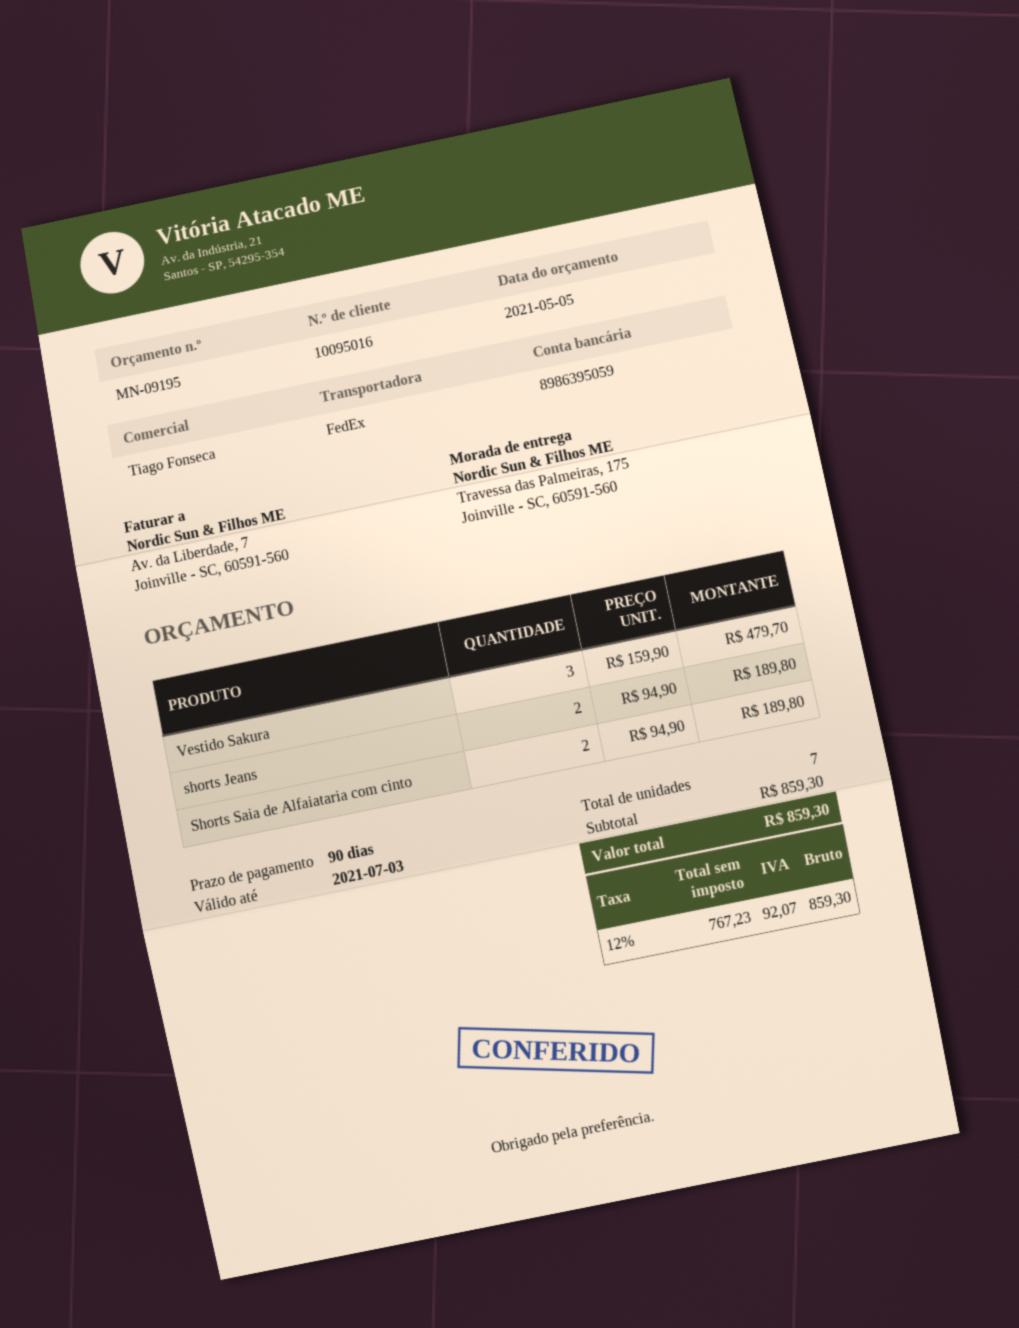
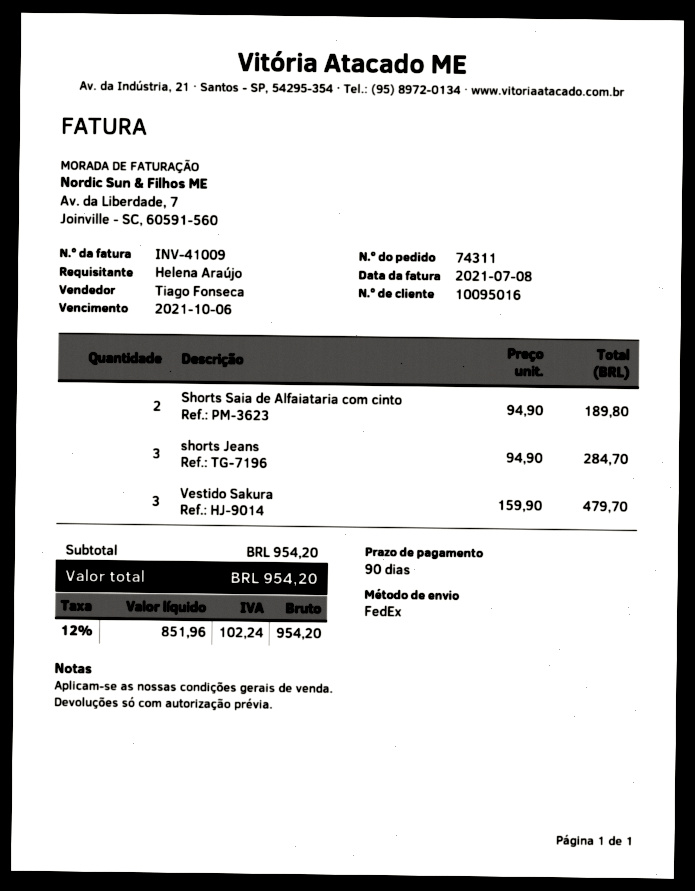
shorts Jeans: 2 x 94.90 = 189.80 -> 3 x 94.90 = 284.70
subtotal: 859.30 -> 954.20
net: 767.23 -> 851.96
tax: 12% = 92.07 -> 12% = 102.24
total: 859.30 -> 954.20

